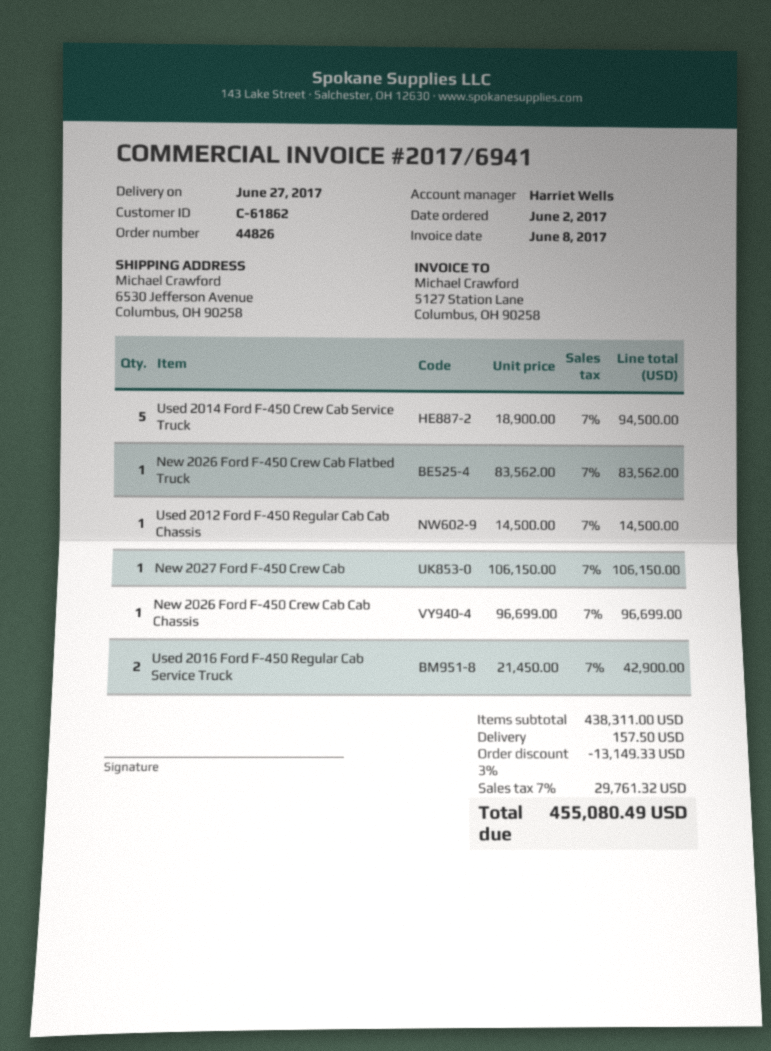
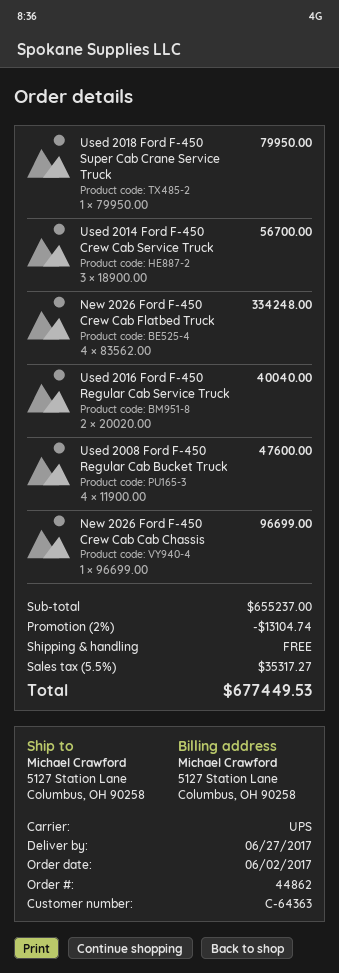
order number: 44826 -> 44862
customer number: C-61862 -> C-64363
ship to: 6530 Jefferson Avenue, Columbus, OH 90258 -> 5127 Station Lane, Columbus, OH 90258
Used 2014 Ford F-450 Crew Cab Service Truck: 5 x 18900.00 = 94500.00 -> 3 x 18900.00 = 56700.00
New 2026 Ford F-450 Crew Cab Flatbed Truck: 1 x 83562.00 = 83562.00 -> 4 x 83562.00 = 334248.00
Used 2012 Ford F-450 Regular Cab Cab Chassis: 1 x 14500.00 = 14500.00 -> none
New 2027 Ford F-450 Crew Cab: 1 x 106150.00 = 106150.00 -> none
Used 2016 Ford F-450 Regular Cab Service Truck: 2 x 21450.00 = 42900.00 -> 2 x 20020.00 = 40040.00
Used 2018 Ford F-450 Super Cab Crane Service Truck: none -> 1 x 79950.00 = 79950.00
Used 2008 Ford F-450 Regular Cab Bucket Truck: none -> 4 x 11900.00 = 47600.00
subtotal: 438311.00 -> 655237.00
discount: 3% = 13149.33 -> 2% = 13104.74
shipping: 157.50 -> 0.00
tax: 7% = 29761.32 -> 5.5% = 35317.27
total: 455080.49 -> 677449.53

